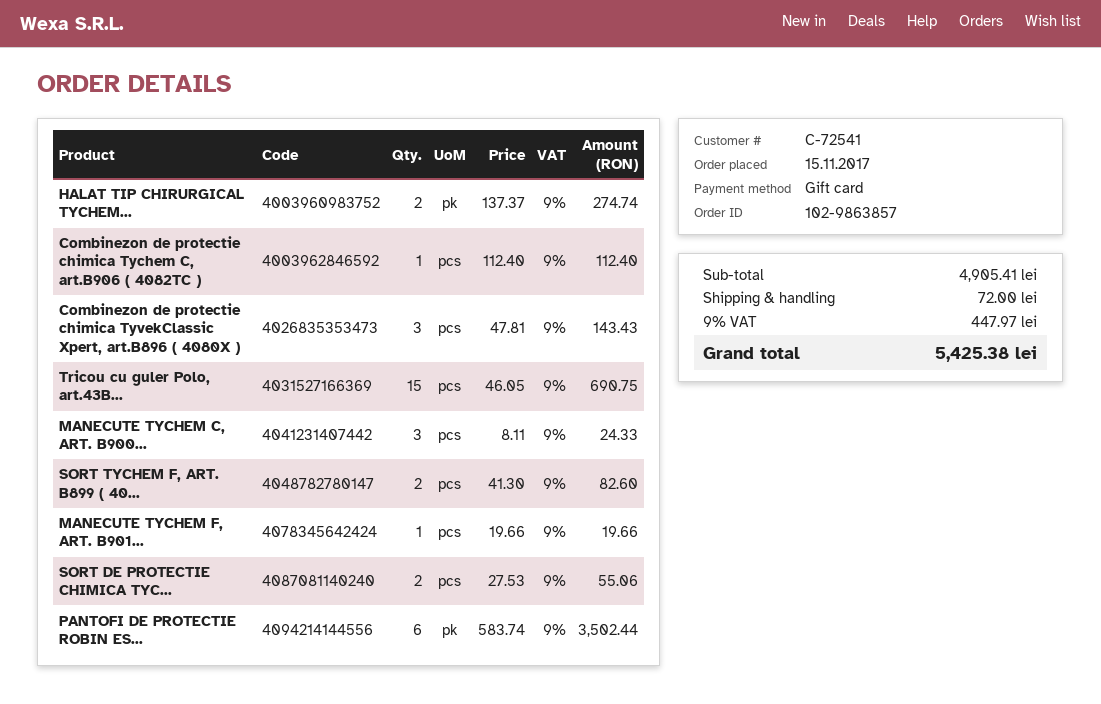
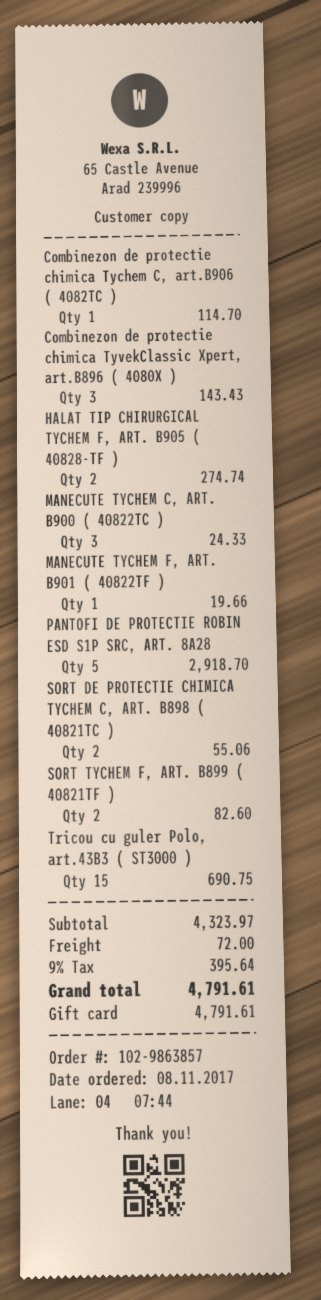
order date: 2017-11-15 -> 2017-11-08
Combinezon de protectie chimica Tychem C, art.B906 ( 4082TC ): 1 for 112.40 -> 1 for 114.70
PANTOFI DE PROTECTIE ROBIN ES...: 6 for 3502.44 -> 5 for 2918.70
subtotal: 4905.41 -> 4323.97
tax: 9% = 447.97 -> 9% = 395.64
total: 5425.38 -> 4791.61

